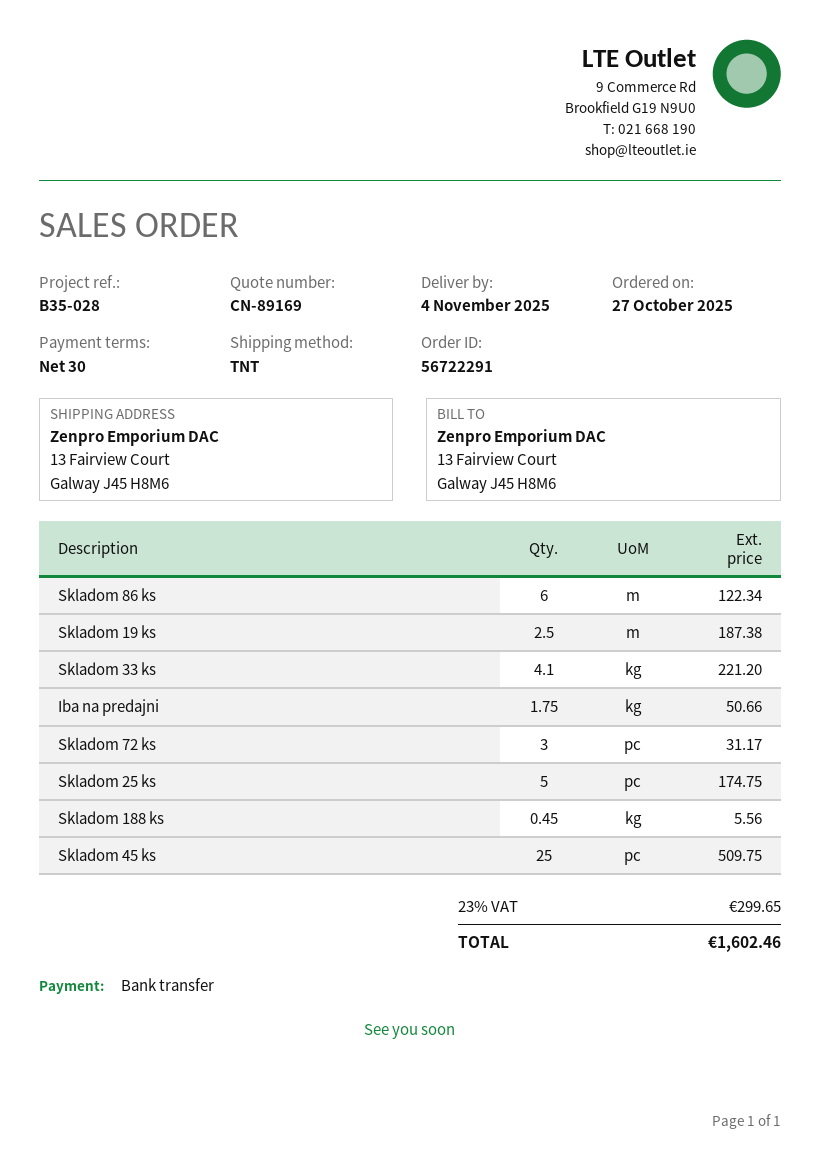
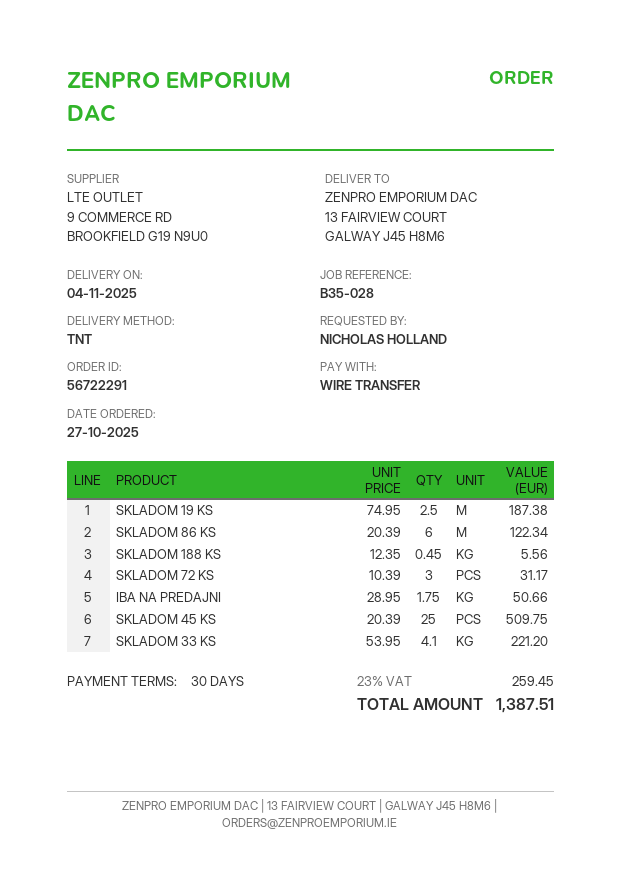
Skladom 25 ks: 5 for 174.75 -> none
tax: 23% = 299.65 -> 23% = 259.45
total: 1602.46 -> 1387.51

